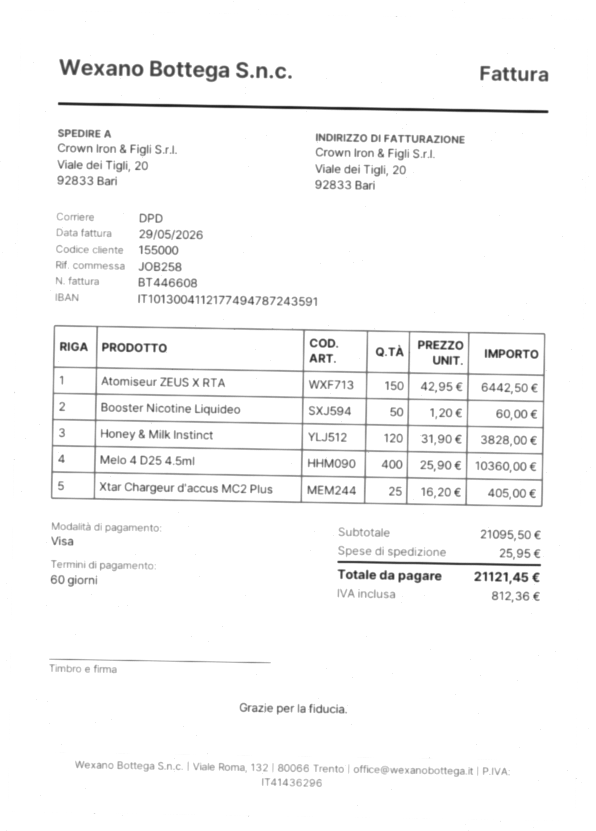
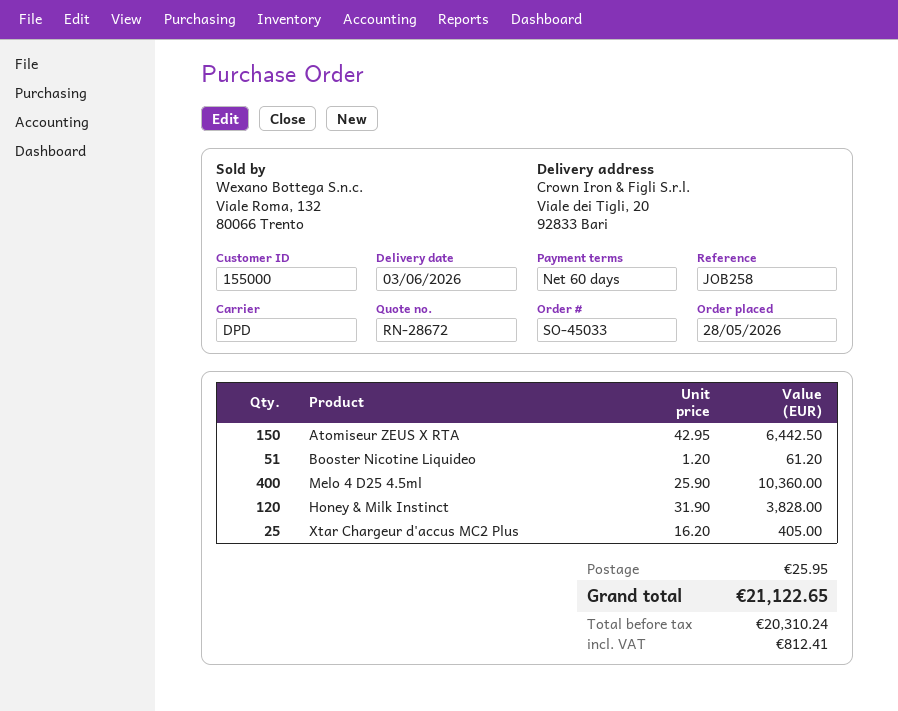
Booster Nicotine Liquideo: 50 x 1.20 = 60.00 -> 51 x 1.20 = 61.20
tax: 812.36 -> 812.41
total: 21121.45 -> 21122.65

